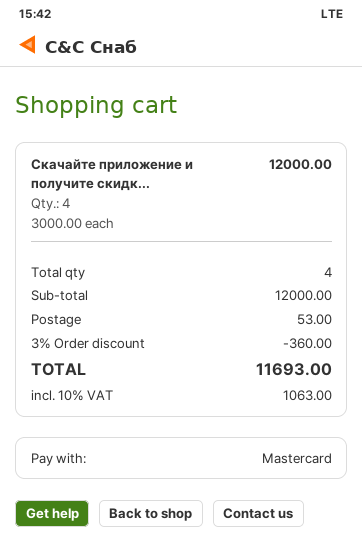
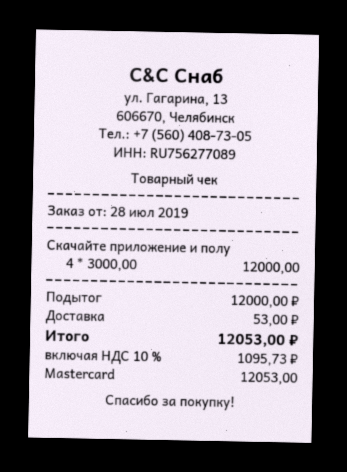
discount: 3% = 360.00 -> none
tax: 10% = 1063.00 -> 10% = 1095.73
total: 11693.00 -> 12053.00

